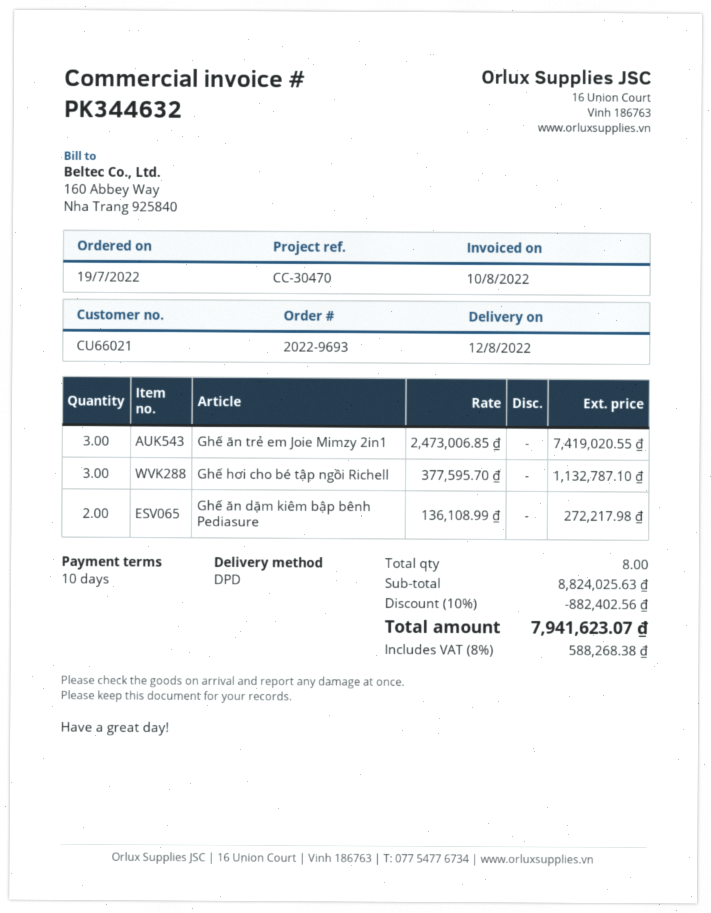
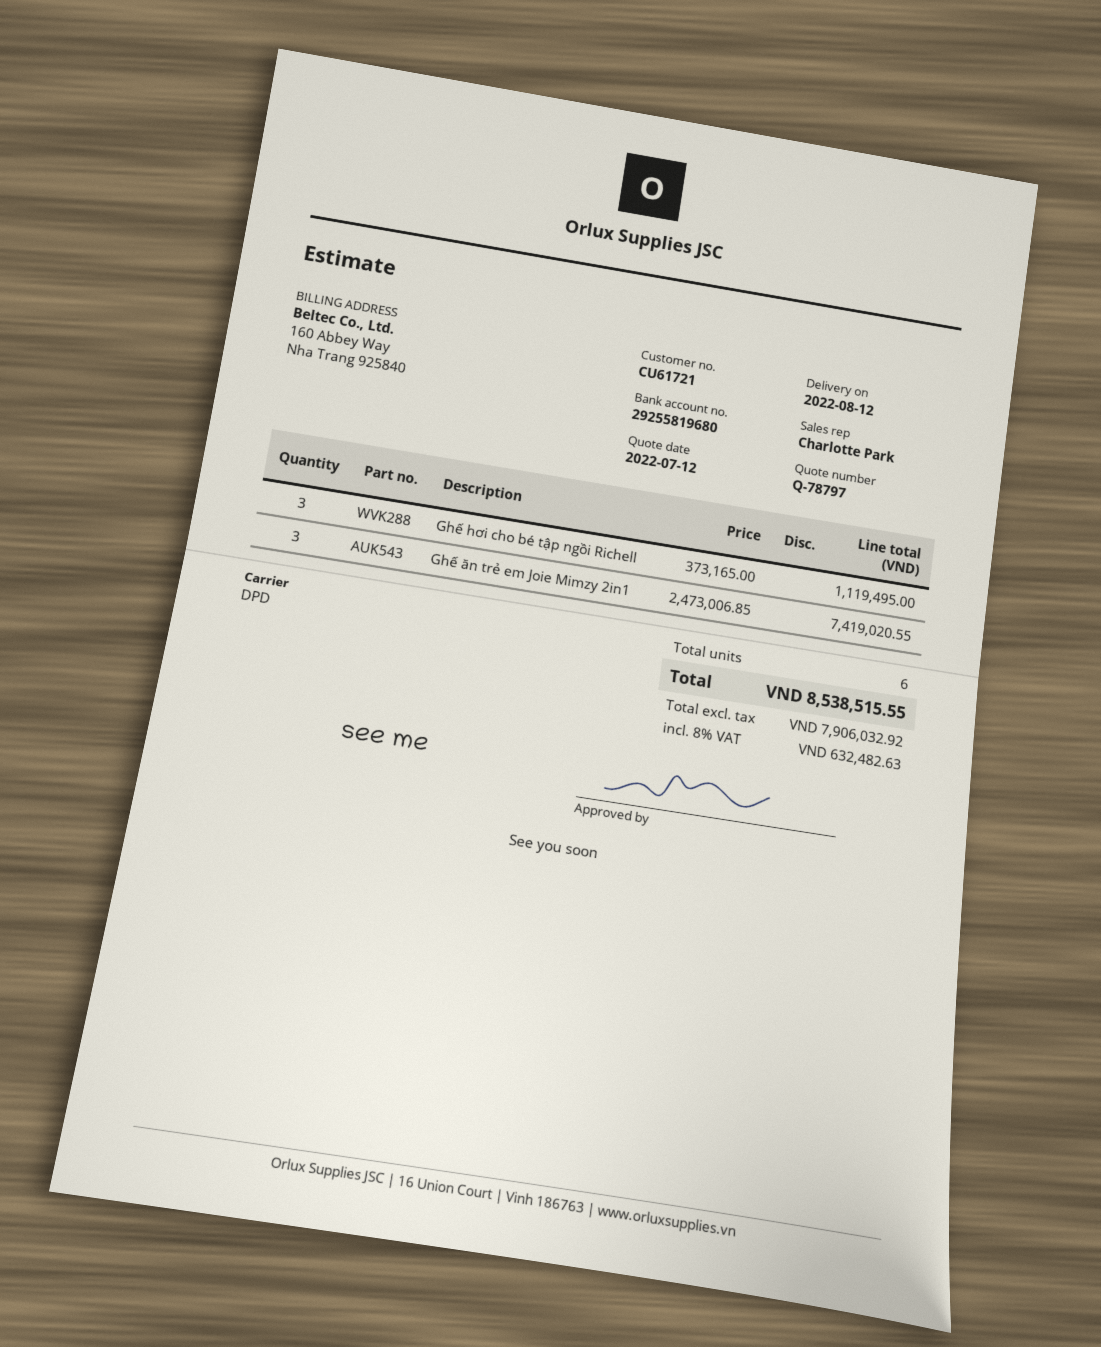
customer number: CU66021 -> CU61721
Ghế hơi cho bé tập ngồi Richell: 3 x 377595.70 = 1132787.10 -> 3 x 373165.00 = 1119495.00
Ghế ăn dặm kiêm bập bênh Pediasure: 2 x 136108.99 = 272217.98 -> none
total quantity: 8 -> 6
discount: 10% = 882402.56 -> none
tax: 8% = 588268.38 -> 8% = 632482.63
total: 7941623.07 -> 8538515.55

